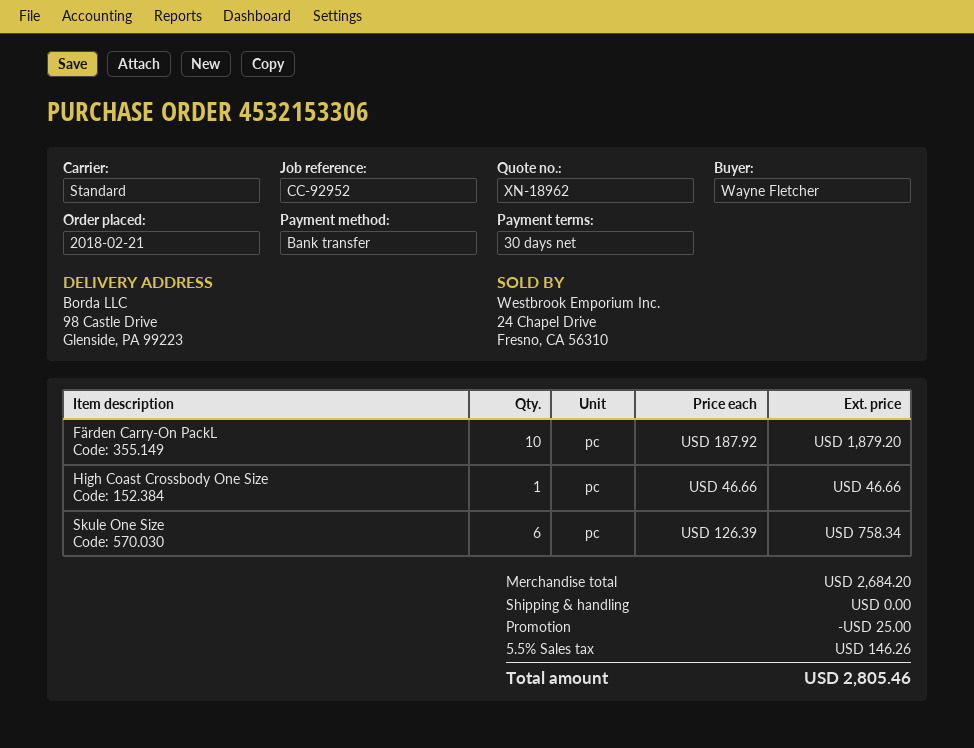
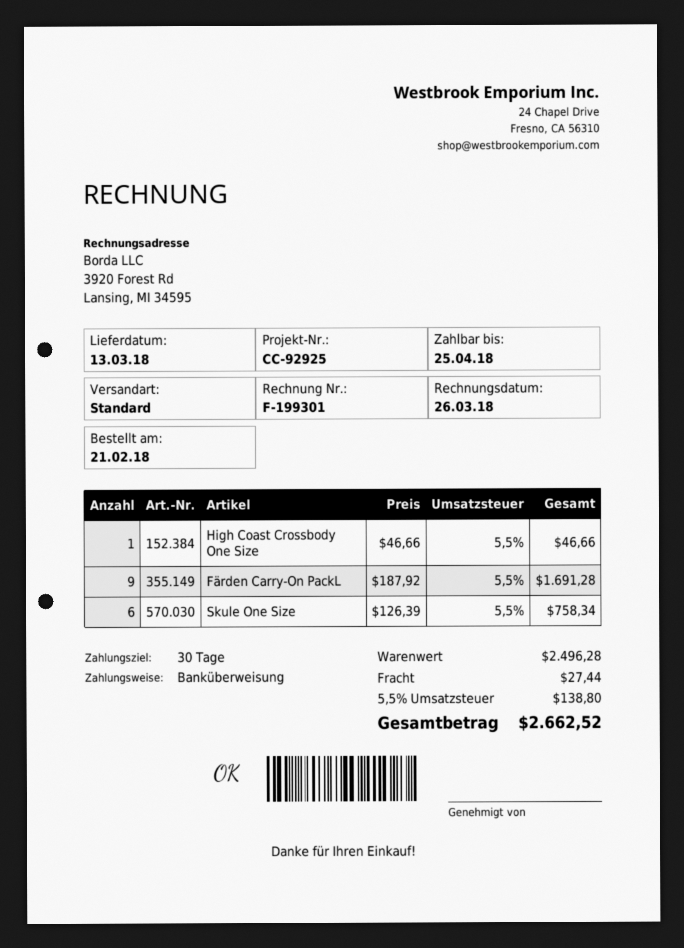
reference: CC-92952 -> CC-92925
Färden Carry-On PackL: 10 x 187.92 = 1879.20 -> 9 x 187.92 = 1691.28
subtotal: 2684.20 -> 2496.28
discount: 25.00 -> none
shipping: 0.00 -> 27.44
tax: 5.5% = 146.26 -> 5.5% = 138.80
total: 2805.46 -> 2662.52

